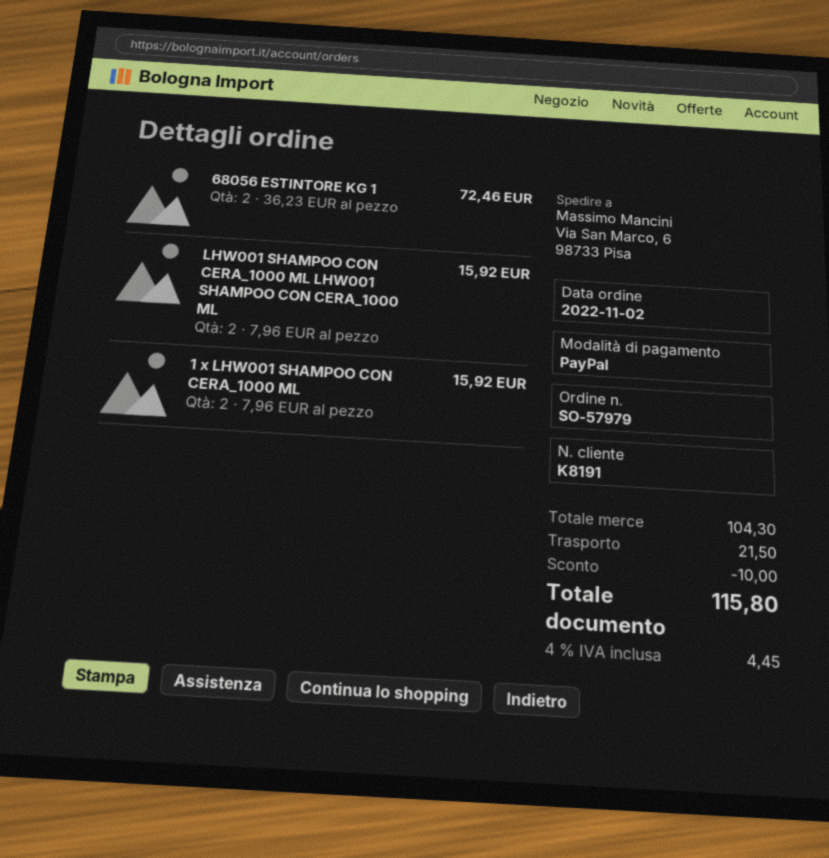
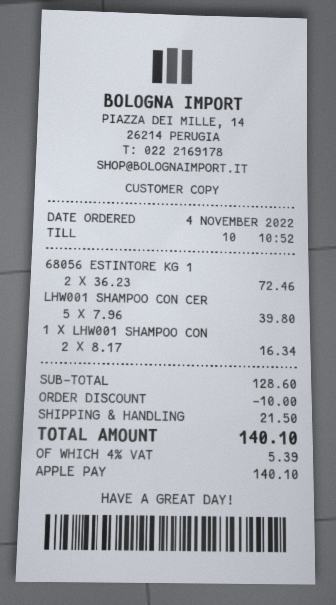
order date: 2022-11-02 -> 2022-11-04
payment method: PayPal -> Apple Pay
LHW001 SHAMPOO CON CERA_1000 ML LHW001 SHAMPOO CON CERA_1000 ML: 2 x 7.96 = 15.92 -> 5 x 7.96 = 39.80
1 x LHW001 SHAMPOO CON CERA_1000 ML: 2 x 7.96 = 15.92 -> 2 x 8.17 = 16.34
subtotal: 104.30 -> 128.60
tax: 4% = 4.45 -> 4% = 5.39
total: 115.80 -> 140.10

